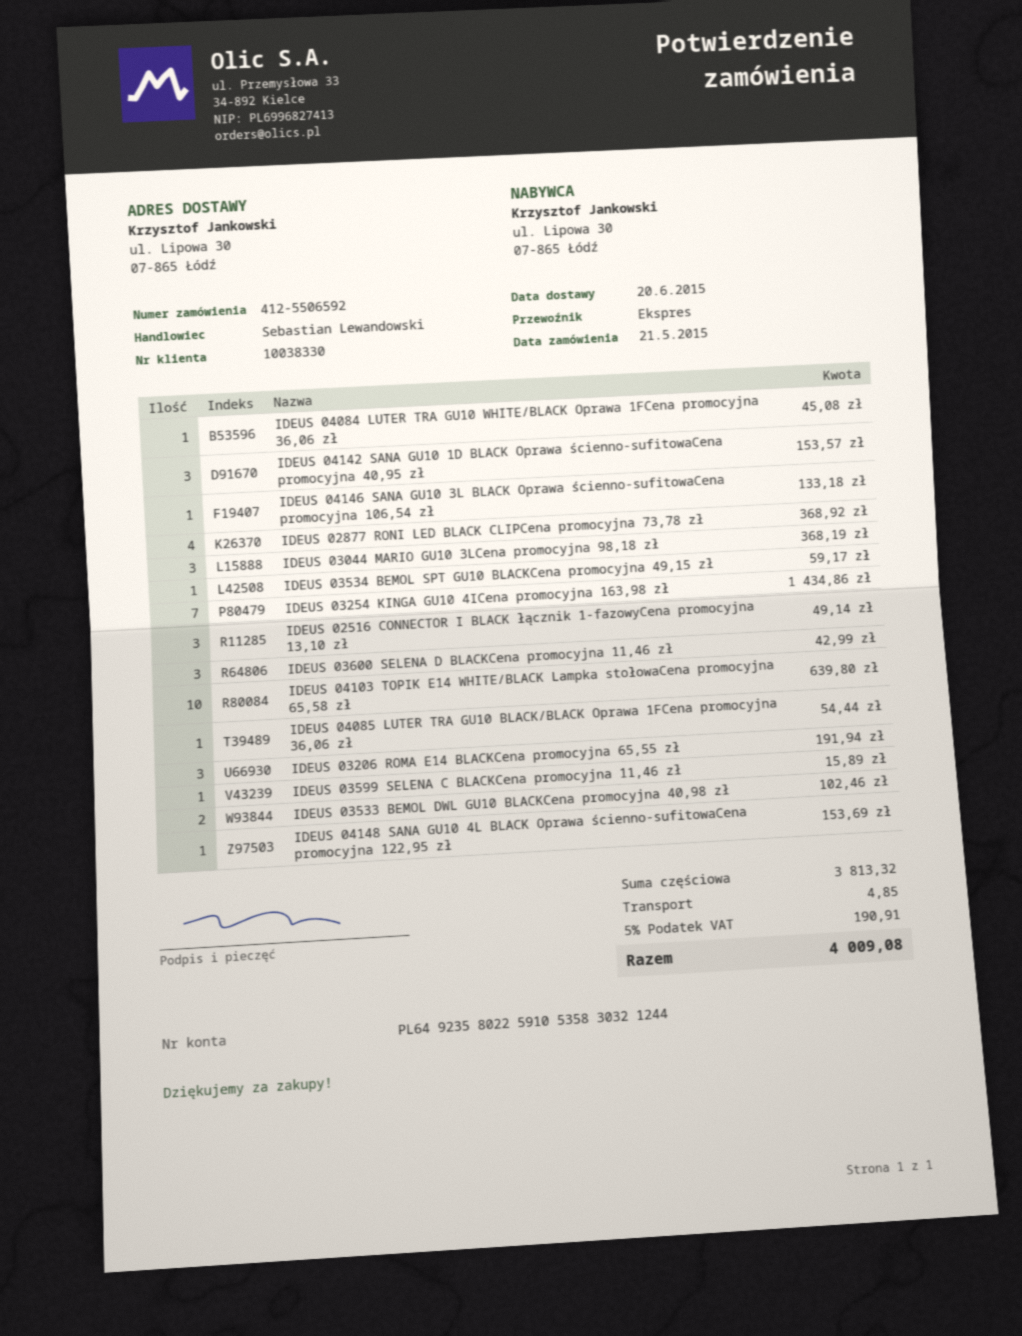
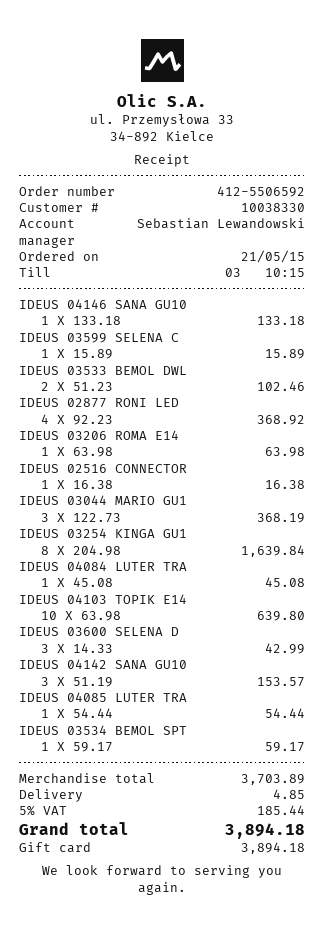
IDEUS 03254 KINGA GU10 4ICena promocyjna 163,98 zł: 7 for 1434.86 -> 8 for 1639.84
IDEUS 02516 CONNECTOR I BLACK łącznik 1-fazowyCena promocyjna 13,10 zł: 3 for 49.14 -> 1 for 16.38
IDEUS 03206 ROMA E14 BLACKCena promocyjna 65,55 zł: 3 for 191.94 -> 1 for 63.98
IDEUS 04148 SANA GU10 4L BLACK Oprawa ścienno-sufitowaCena promocyjna 122,95 zł: 1 for 153.69 -> none
subtotal: 3813.32 -> 3703.89
tax: 5% = 190.91 -> 5% = 185.44
total: 4009.08 -> 3894.18

